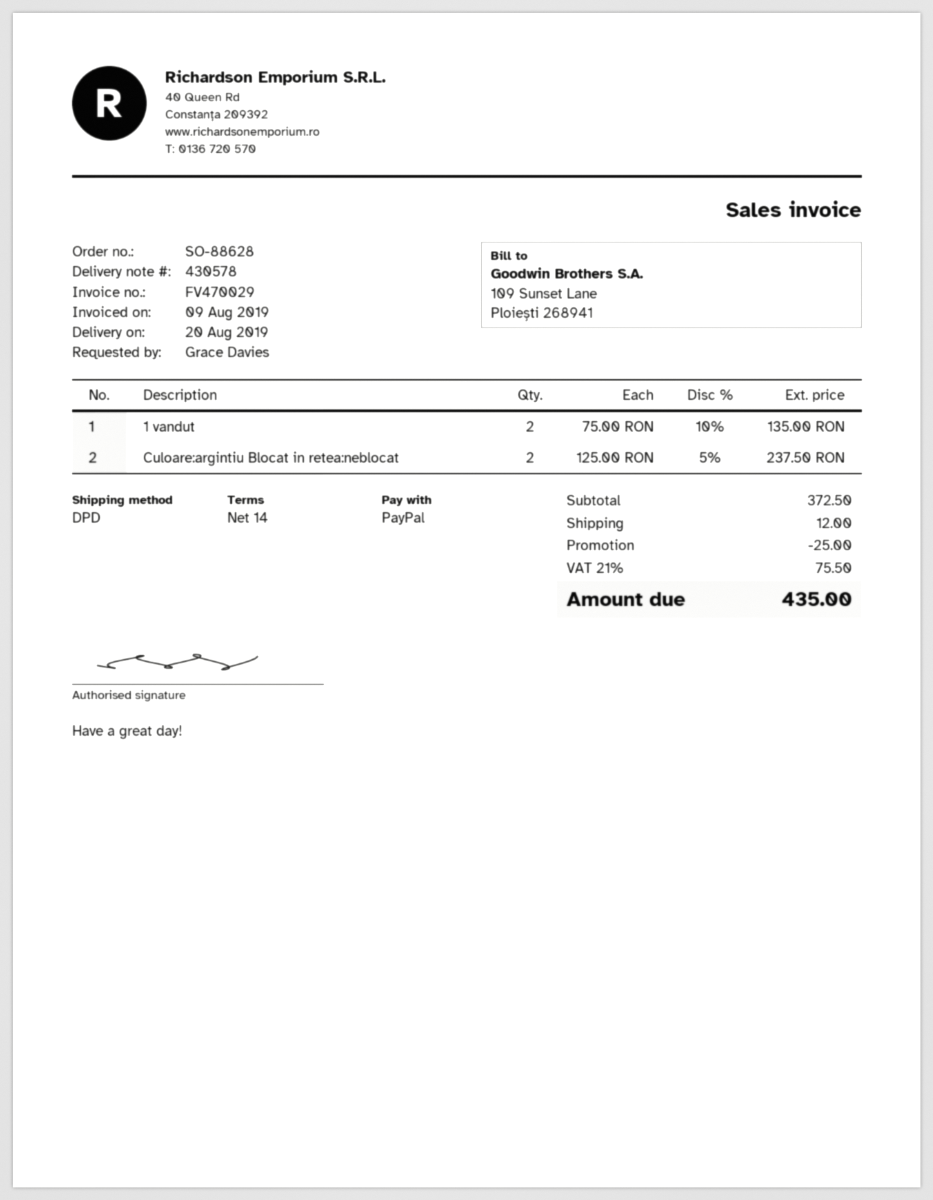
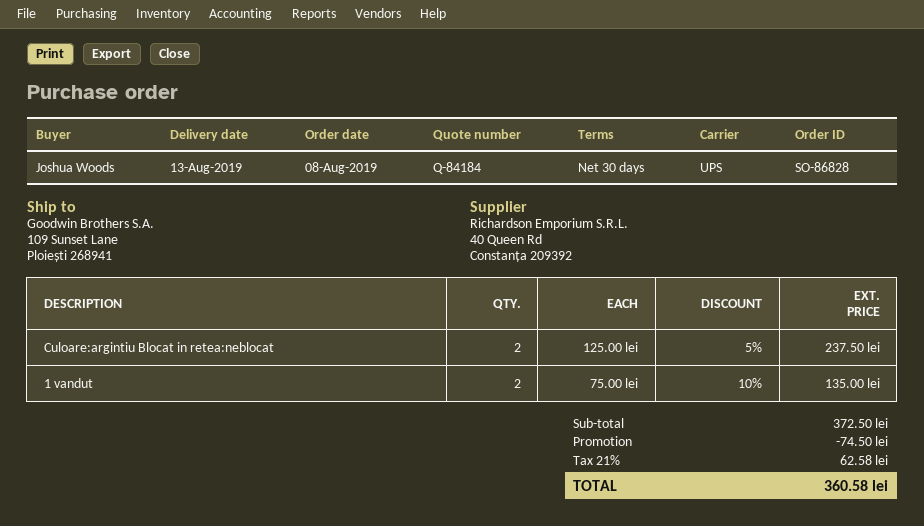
order number: SO-88628 -> SO-86828
delivery date: 2019-08-20 -> 2019-08-13
payment terms: 14 days -> 30 days
ordered by: Grace Davies -> Joshua Woods
shipping method: DPD -> UPS
discount: 25.00 -> 74.50
shipping: 12.00 -> none
tax: 21% = 75.50 -> 21% = 62.58
total: 435.00 -> 360.58

